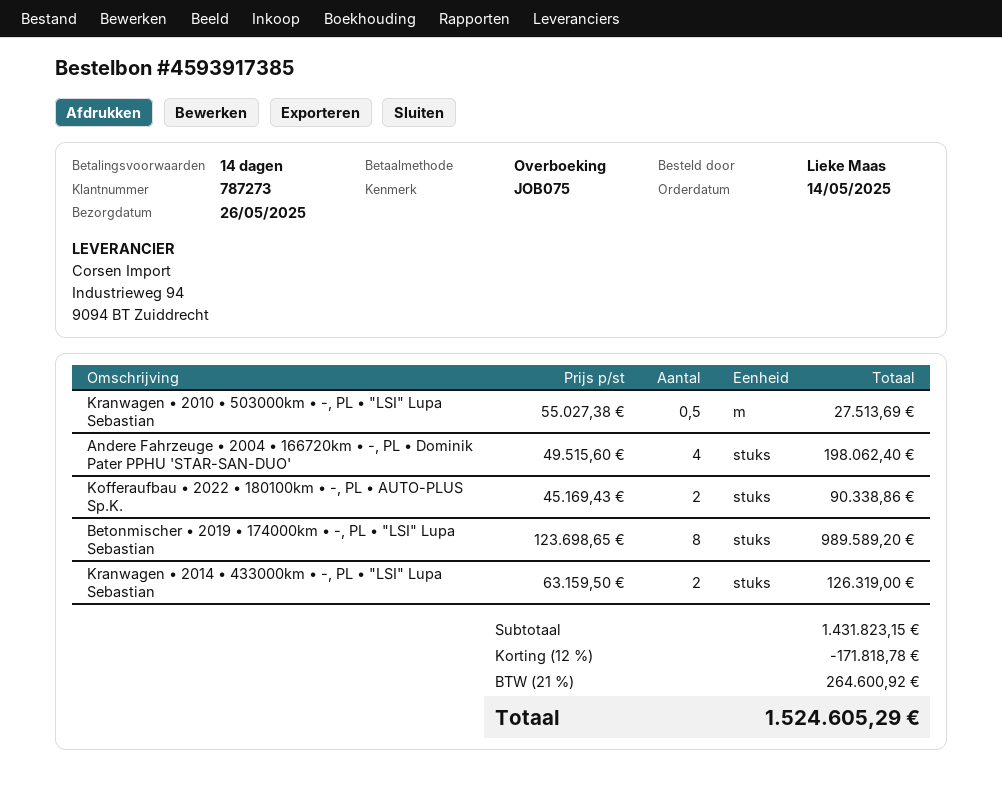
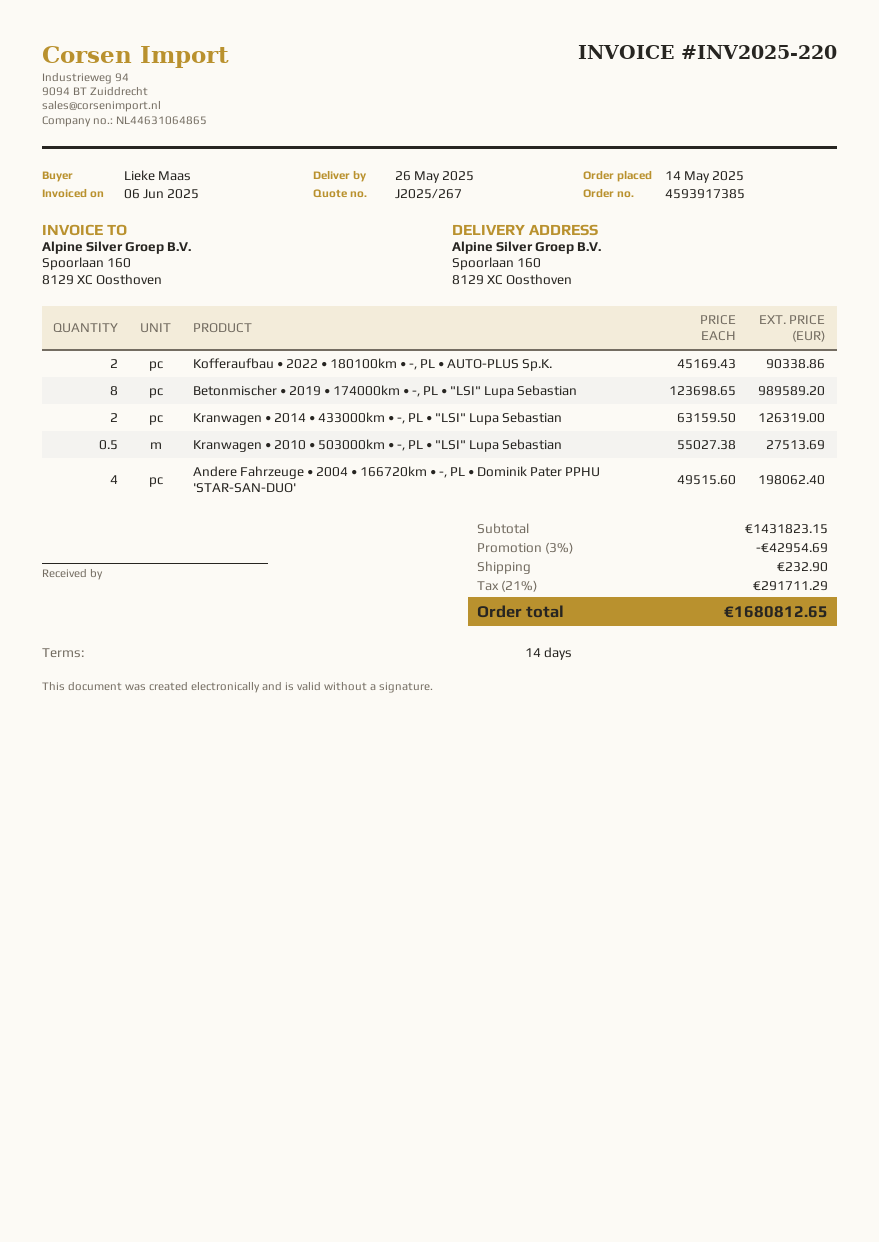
discount: 12% = 171818.78 -> 3% = 42954.69
shipping: none -> 232.90
tax: 21% = 264600.92 -> 21% = 291711.29
total: 1524605.29 -> 1680812.65

